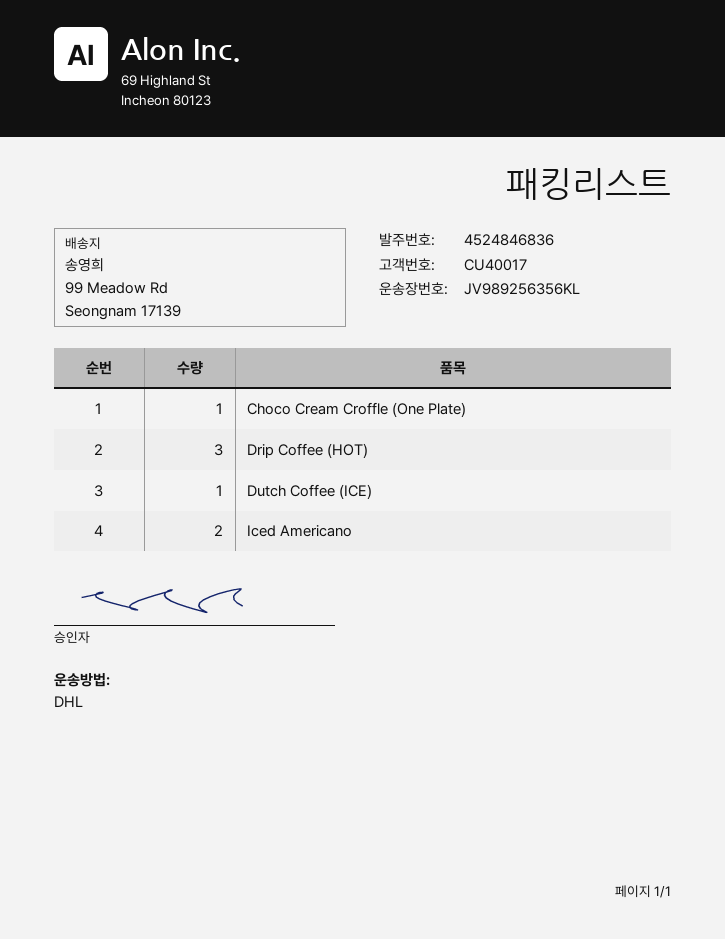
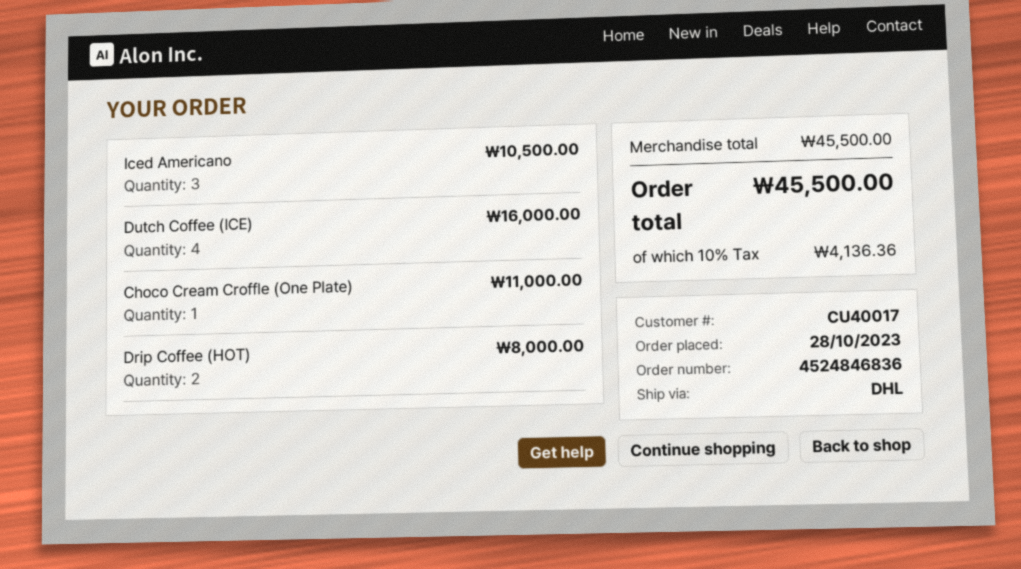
Drip Coffee (HOT): 3 -> 2
Dutch Coffee (ICE): 1 -> 4
Iced Americano: 2 -> 3

